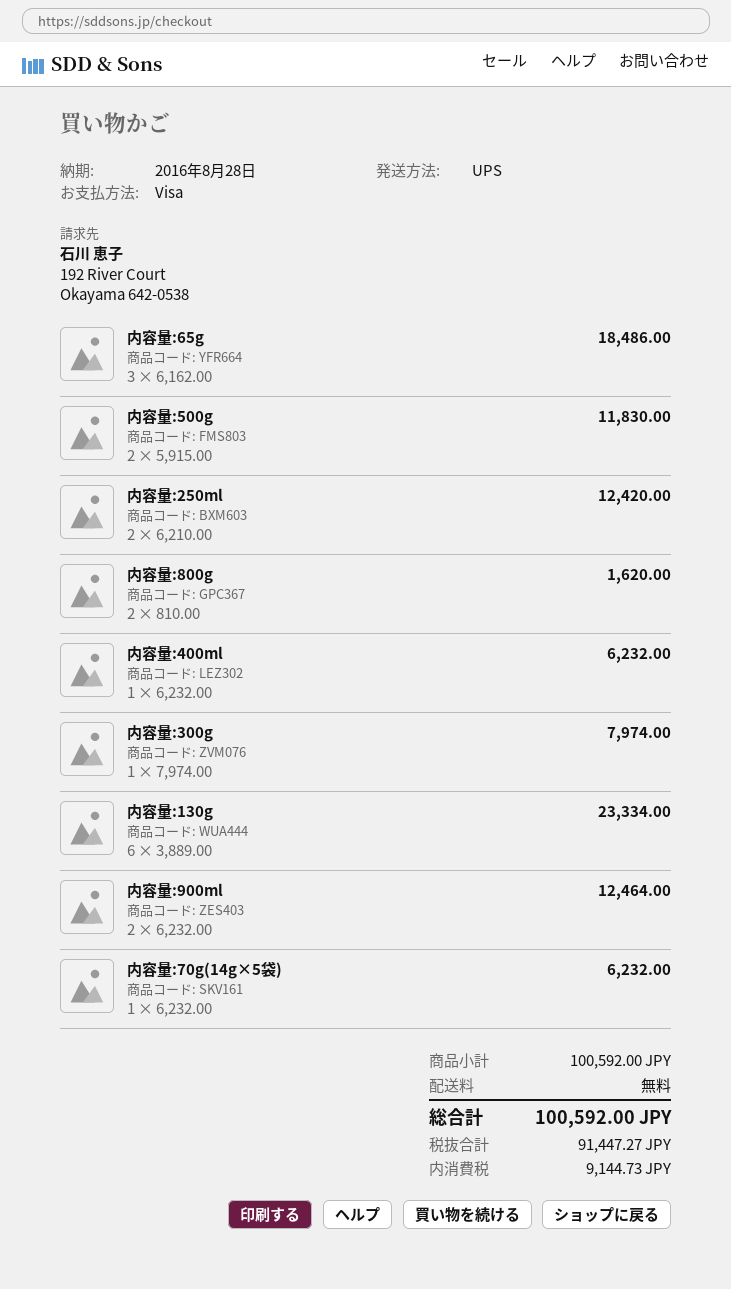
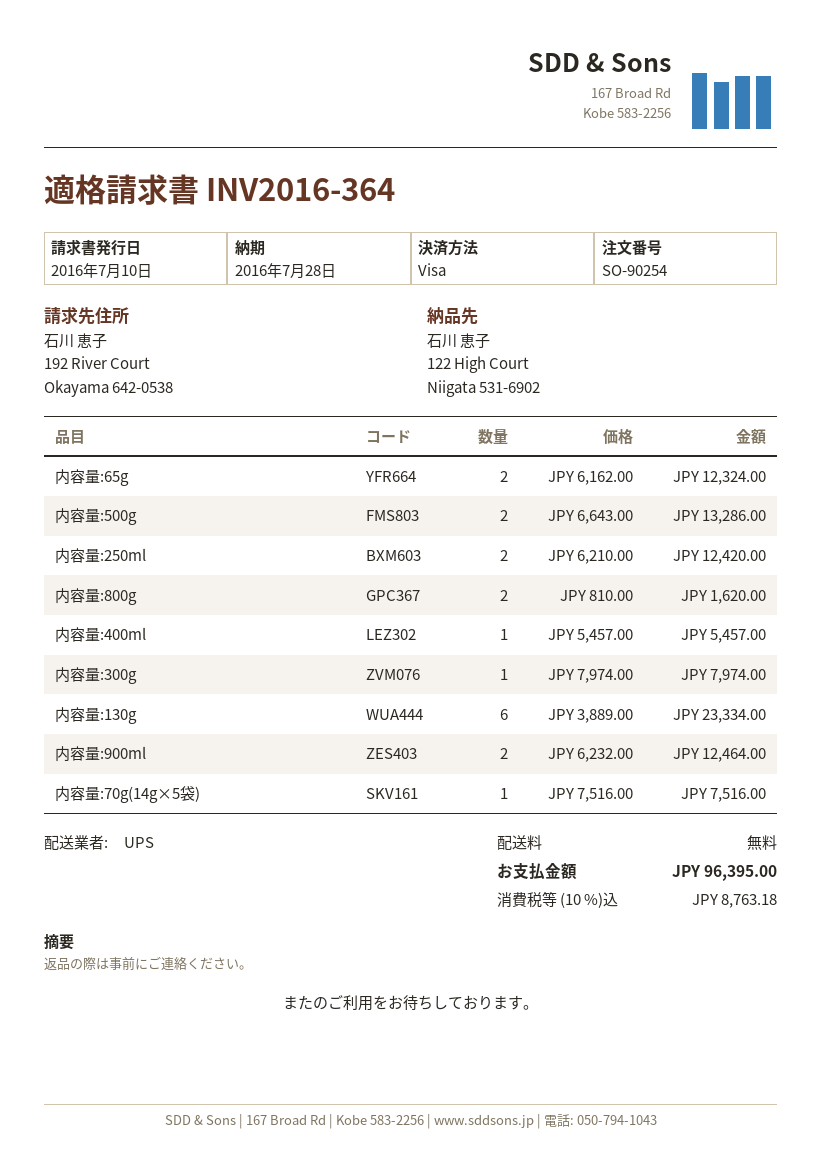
delivery date: 2016-08-28 -> 2016-07-28
内容量:65g: 3 x 6162.00 = 18486.00 -> 2 x 6162.00 = 12324.00
内容量:500g: 2 x 5915.00 = 11830.00 -> 2 x 6643.00 = 13286.00
内容量:400ml: 1 x 6232.00 = 6232.00 -> 1 x 5457.00 = 5457.00
内容量:70g(14g×5袋): 1 x 6232.00 = 6232.00 -> 1 x 7516.00 = 7516.00
tax: 9144.73 -> 8763.18
total: 100592.00 -> 96395.00

